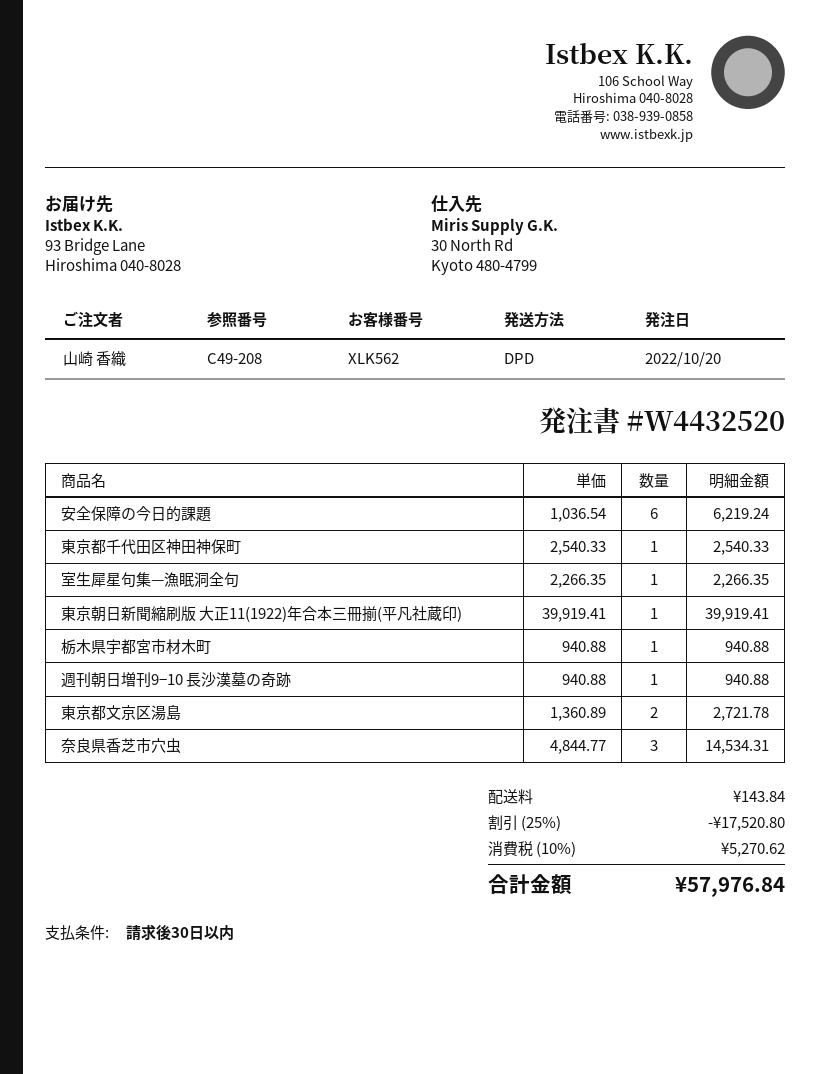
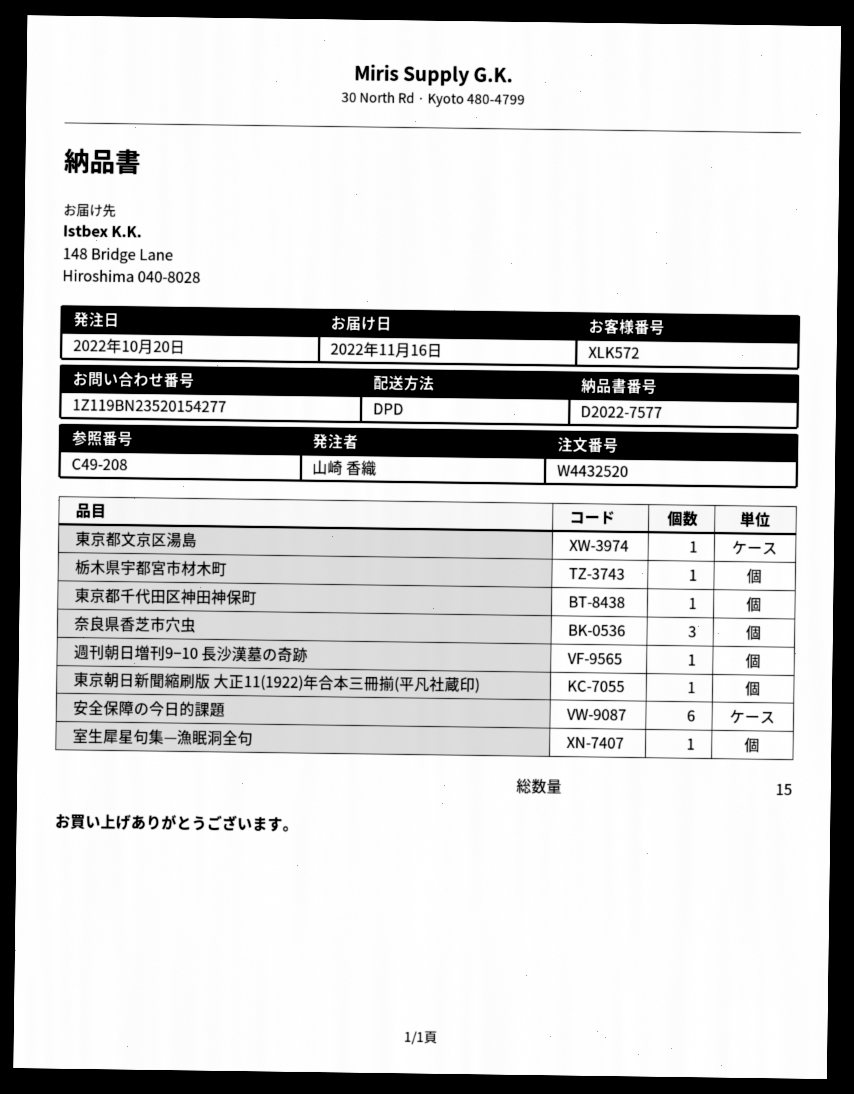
customer number: XLK562 -> XLK572
ship to: 93 Bridge Lane, Hiroshima 040-8028 -> 148 Bridge Lane, Hiroshima 040-8028
東京都文京区湯島: 2 -> 1

